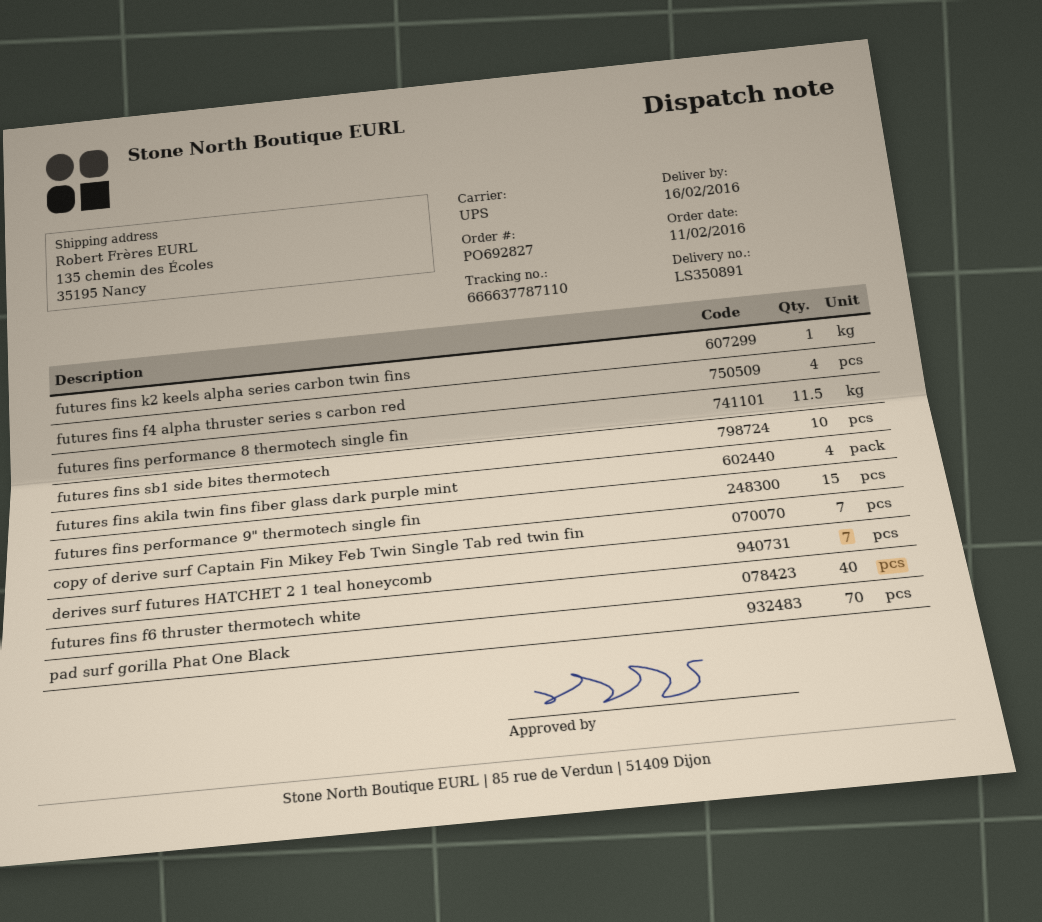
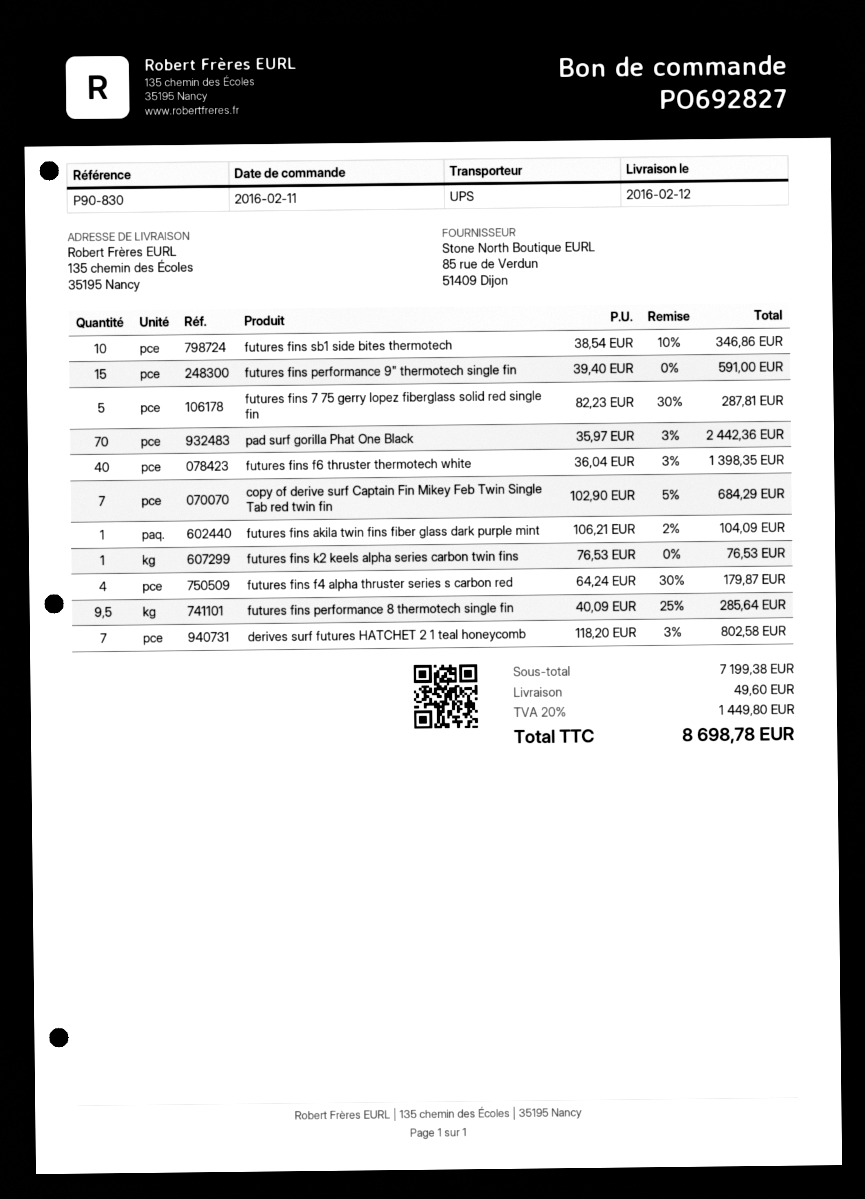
delivery date: 2016-02-16 -> 2016-02-12
futures fins performance 8 thermotech single fin: 11.5 -> 9.5
futures fins akila twin fins fiber glass dark purple mint: 4 -> 1
futures fins 7 75 gerry lopez fiberglass solid red single fin: none -> 5

